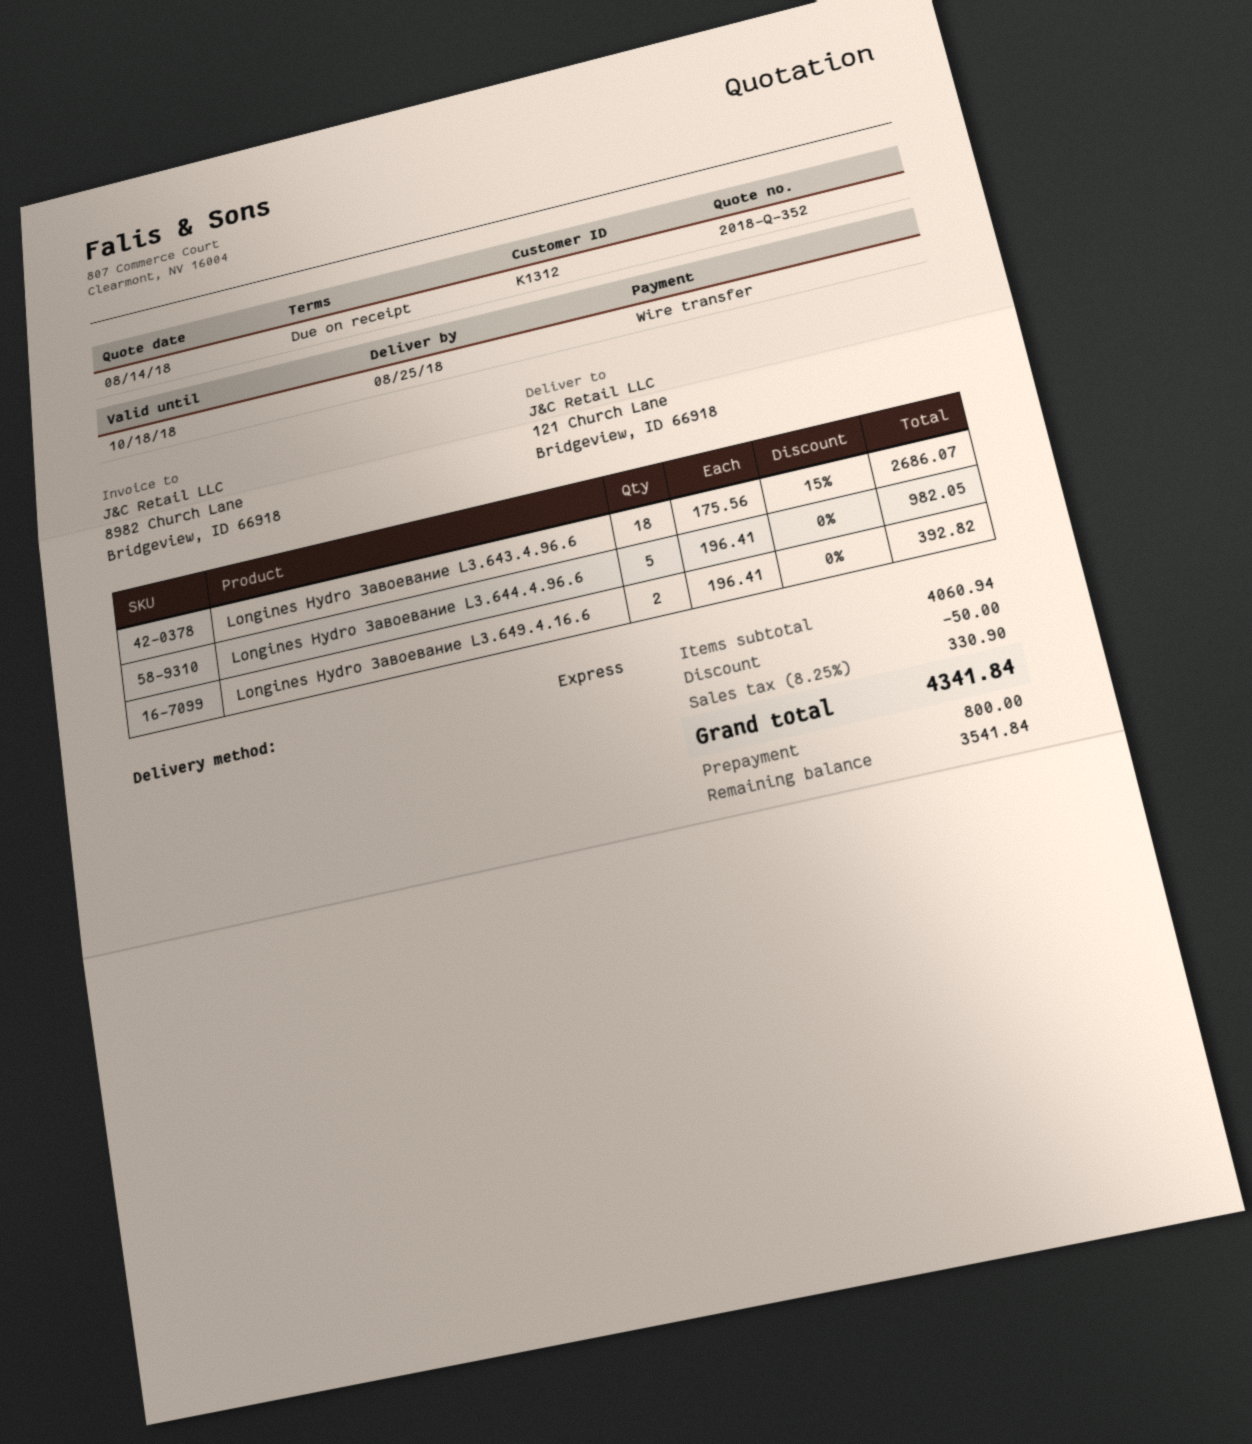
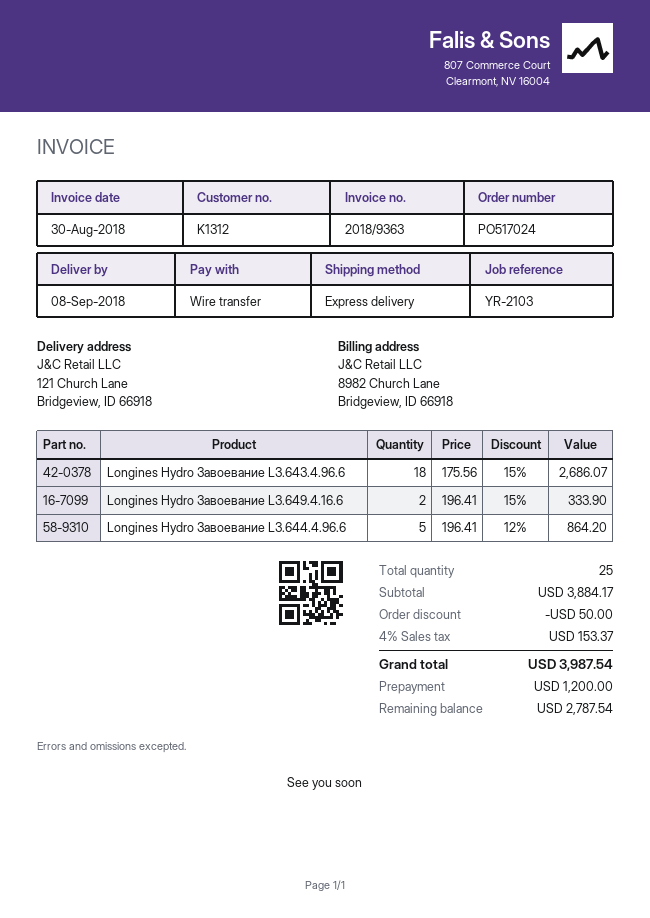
delivery date: 2018-08-25 -> 2018-09-08
Longines Hydro Завоевание L3.644.4.96.6: 5 x 196.41 = 982.05 -> 5 x 196.41 - 12% = 864.20
Longines Hydro Завоевание L3.649.4.16.6: 2 x 196.41 = 392.82 -> 2 x 196.41 - 15% = 333.90
subtotal: 4060.94 -> 3884.17
tax: 8.25% = 330.90 -> 4% = 153.37
total: 4341.84 -> 3987.54
deposit: 800.00 -> 1200.00
balance: 3541.84 -> 2787.54

